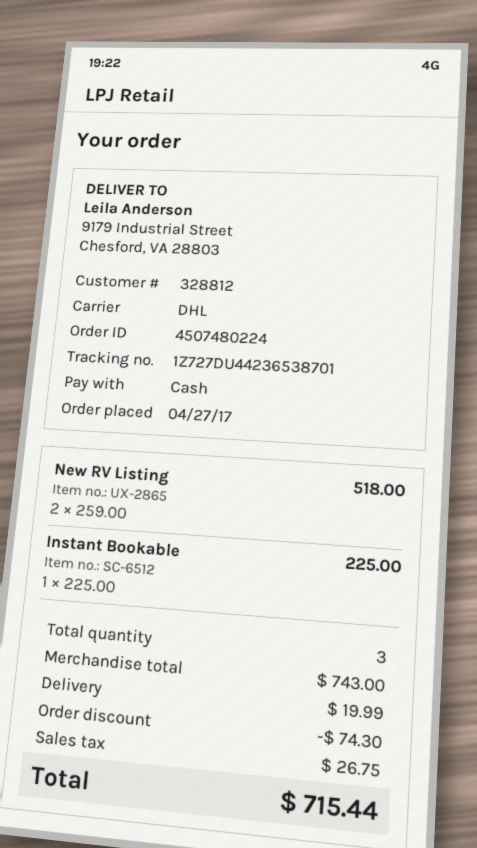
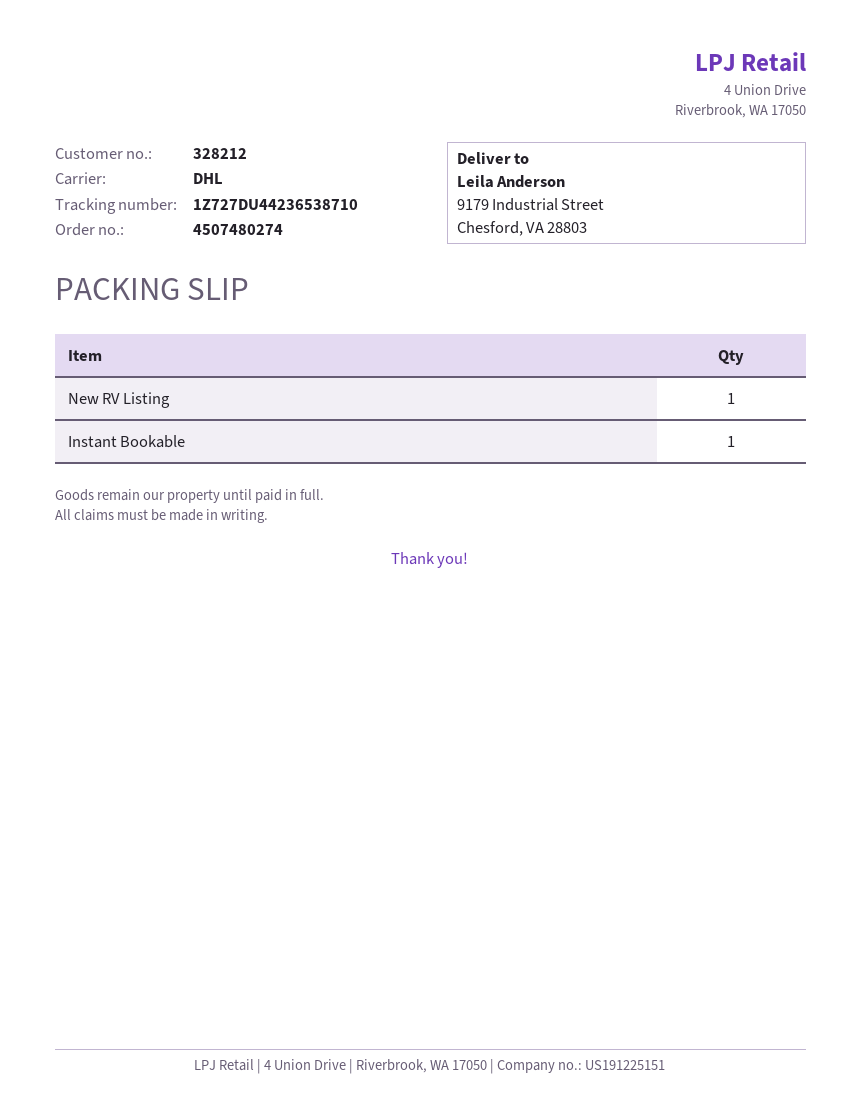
order number: 4507480224 -> 4507480274
customer number: 328812 -> 328212
tracking number: 1Z727DU44236538701 -> 1Z727DU44236538710
New RV Listing: 2 -> 1

